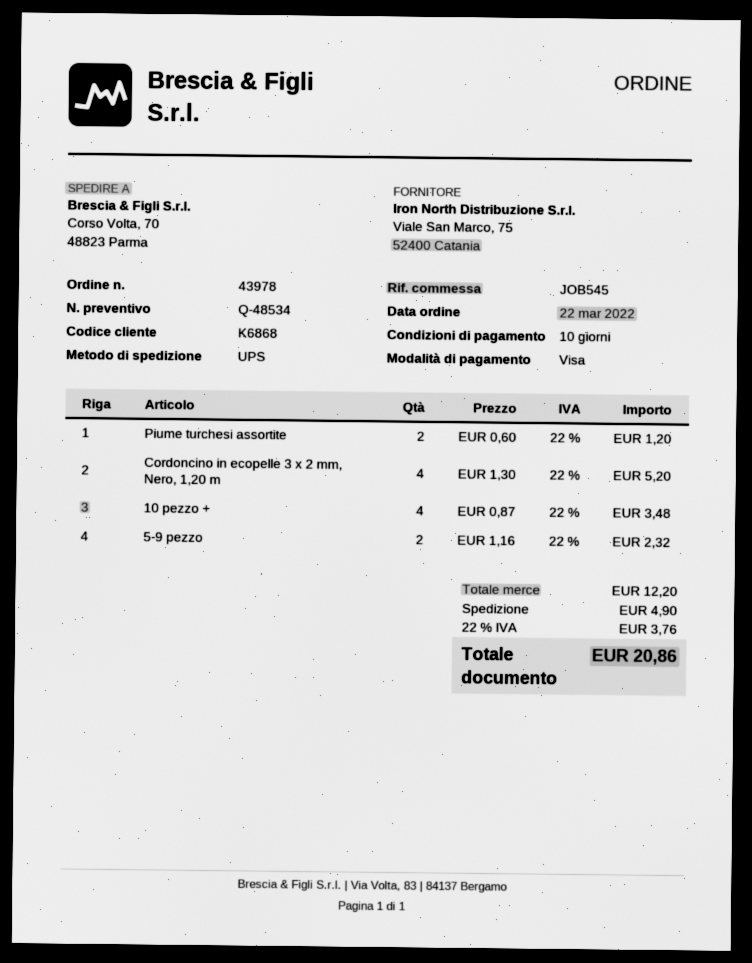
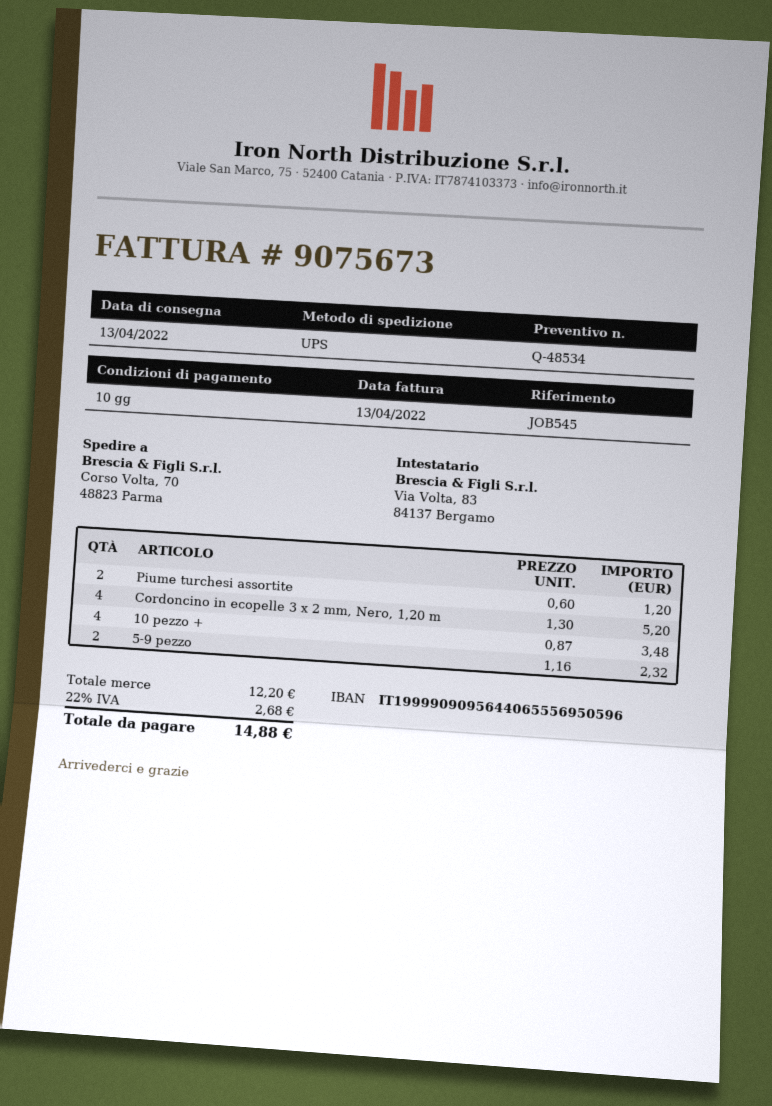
shipping: 4.90 -> none
tax: 22% = 3.76 -> 22% = 2.68
total: 20.86 -> 14.88

